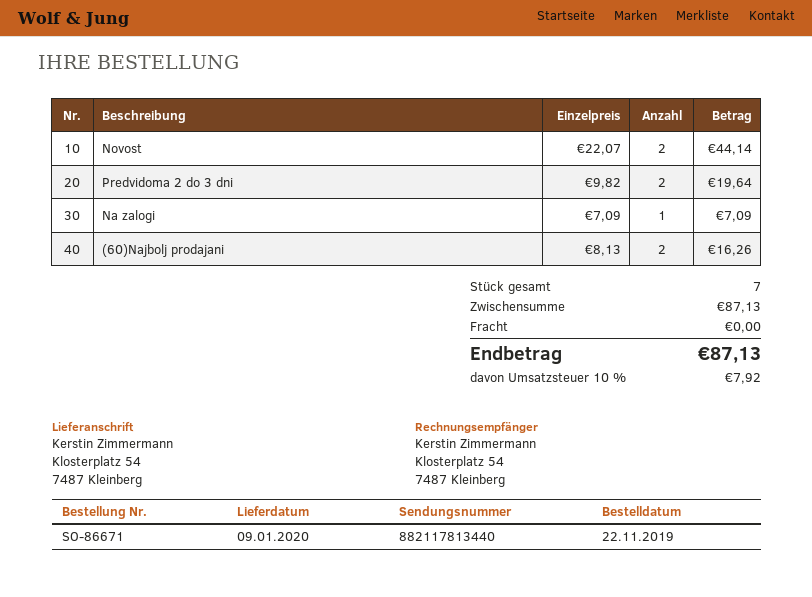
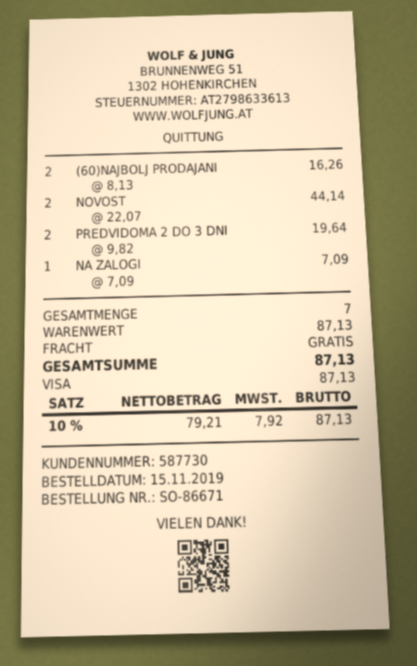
order date: 2019-11-22 -> 2019-11-15

